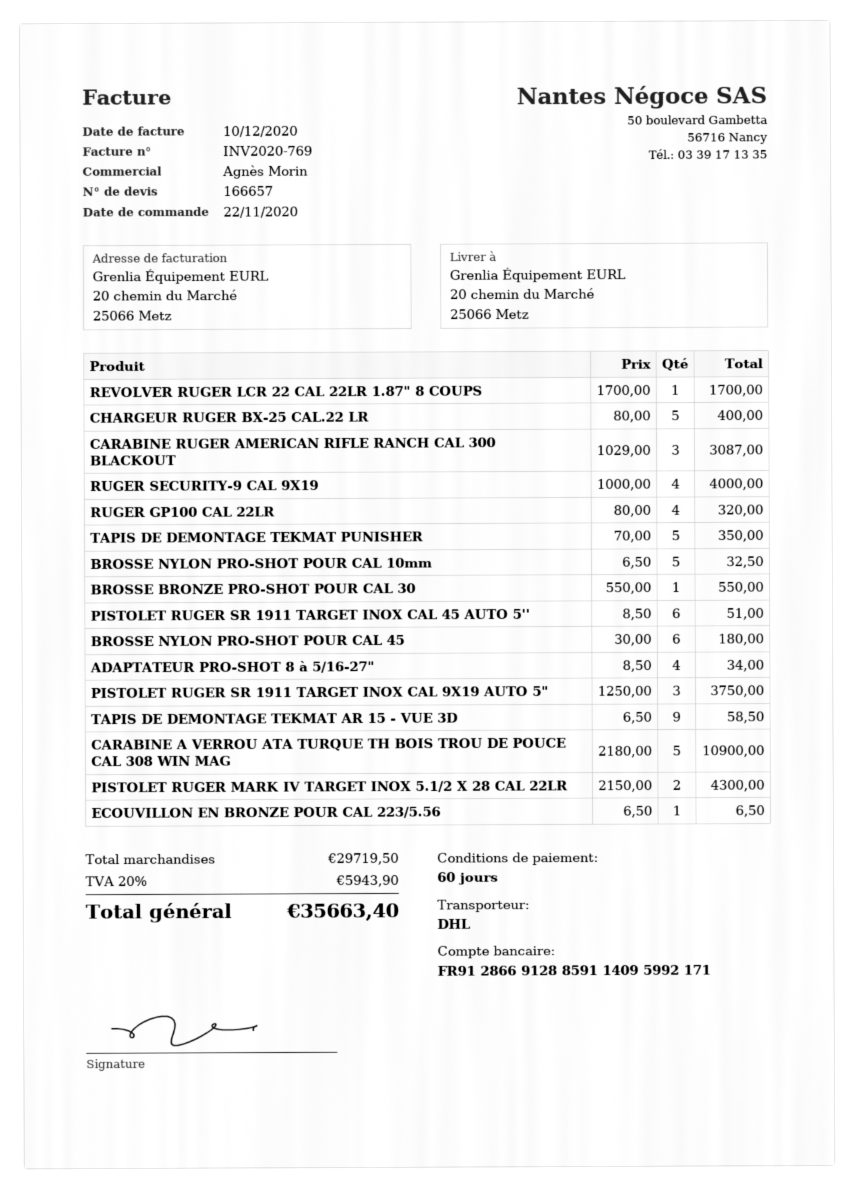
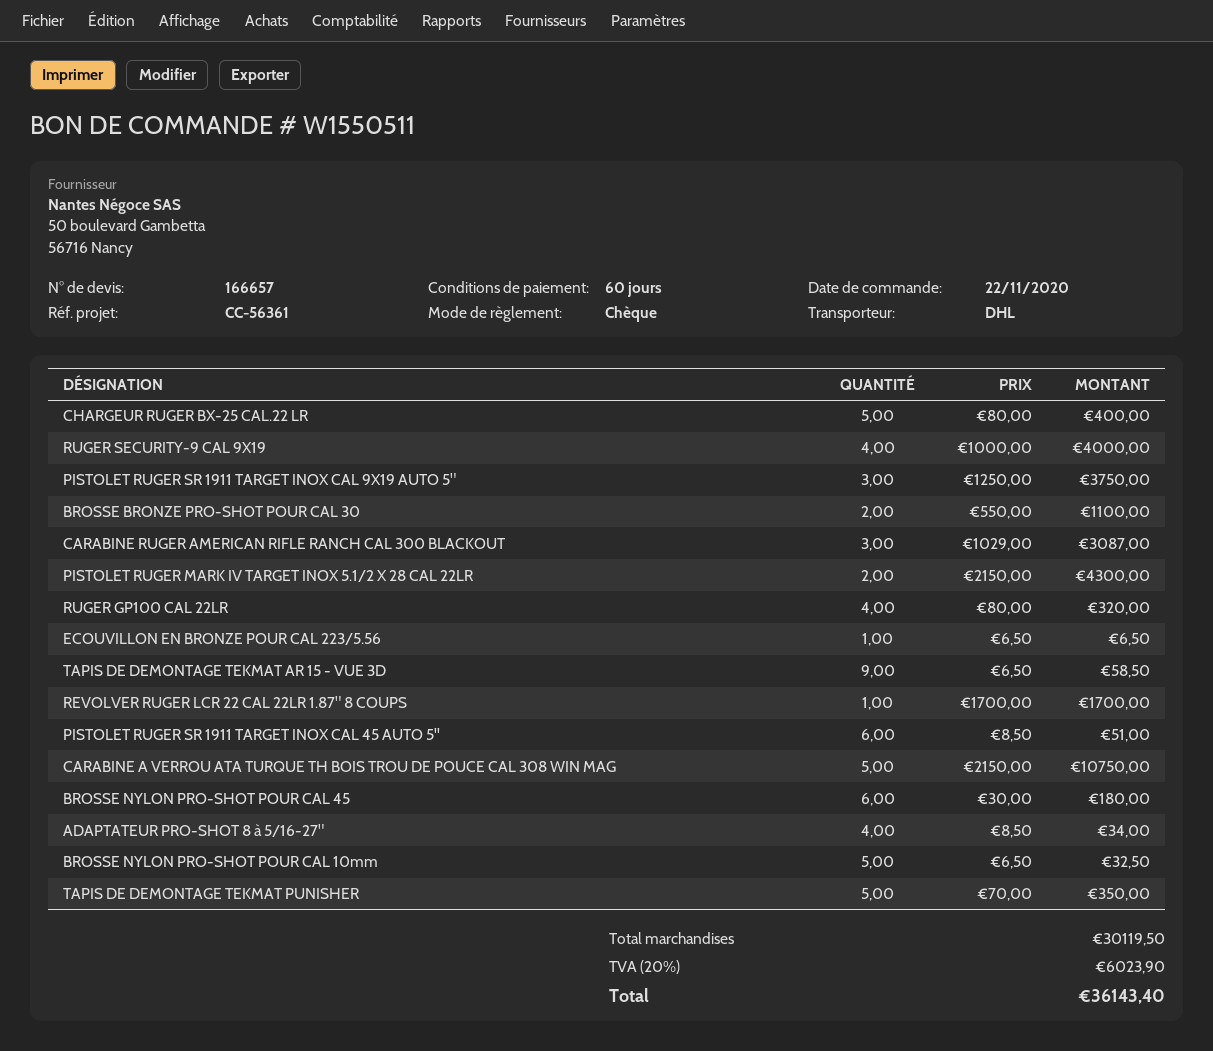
BROSSE BRONZE PRO-SHOT POUR CAL 30: 1 x 550.00 = 550.00 -> 2 x 550.00 = 1100.00
CARABINE A VERROU ATA TURQUE TH BOIS TROU DE POUCE CAL 308 WIN MAG: 5 x 2180.00 = 10900.00 -> 5 x 2150.00 = 10750.00
subtotal: 29719.50 -> 30119.50
tax: 20% = 5943.90 -> 20% = 6023.90
total: 35663.40 -> 36143.40

